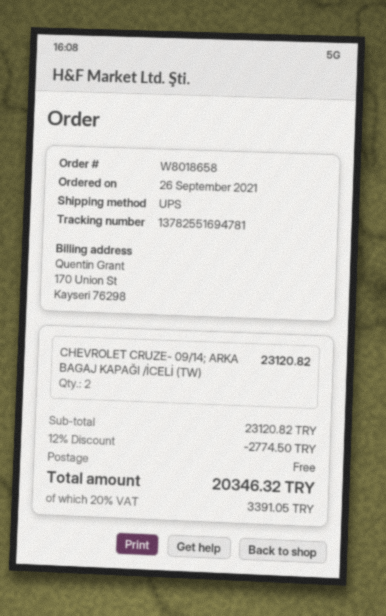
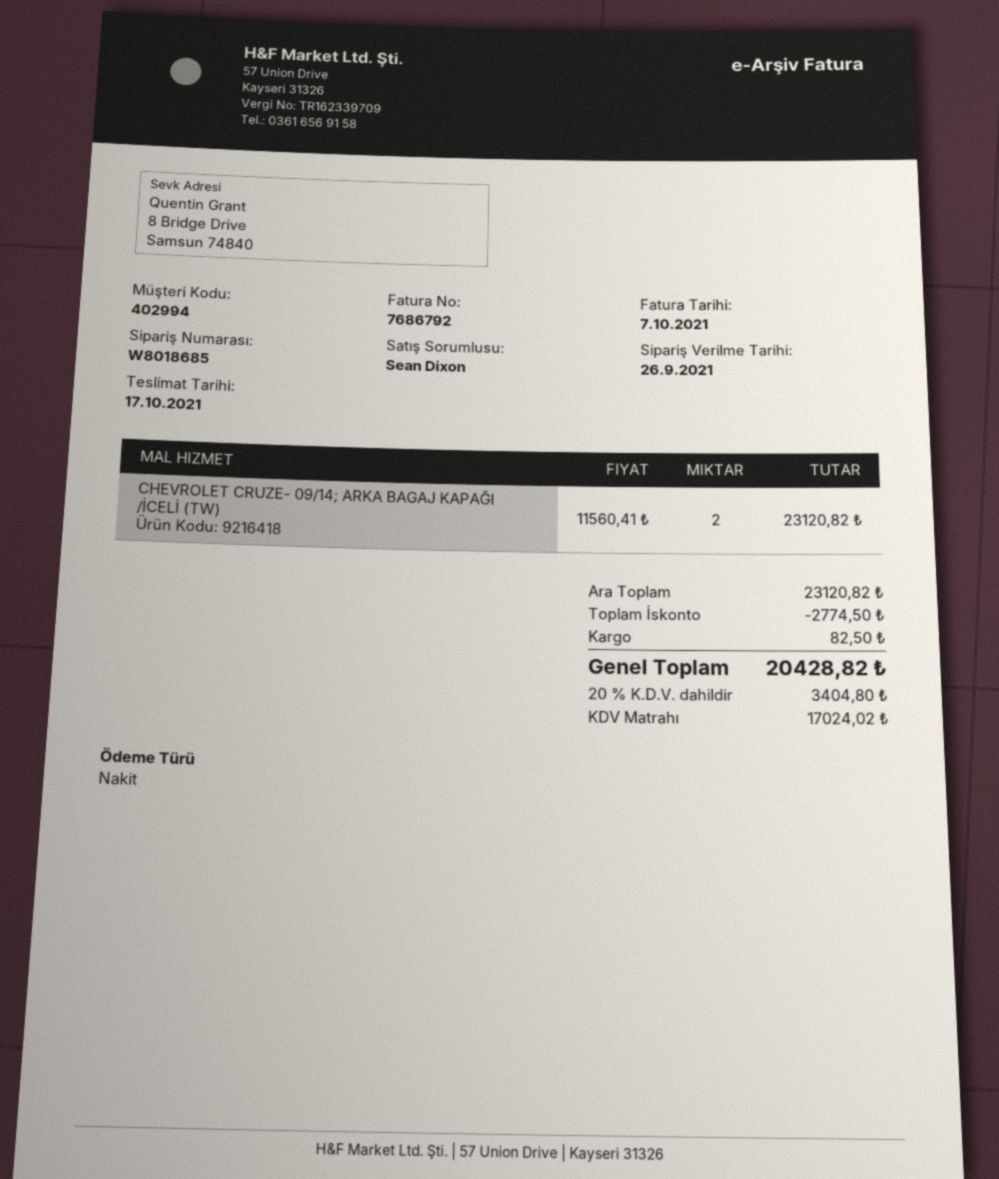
order number: W8018658 -> W8018685
shipping: 0.00 -> 82.50
tax: 20% = 3391.05 -> 20% = 3404.80
total: 20346.32 -> 20428.82

